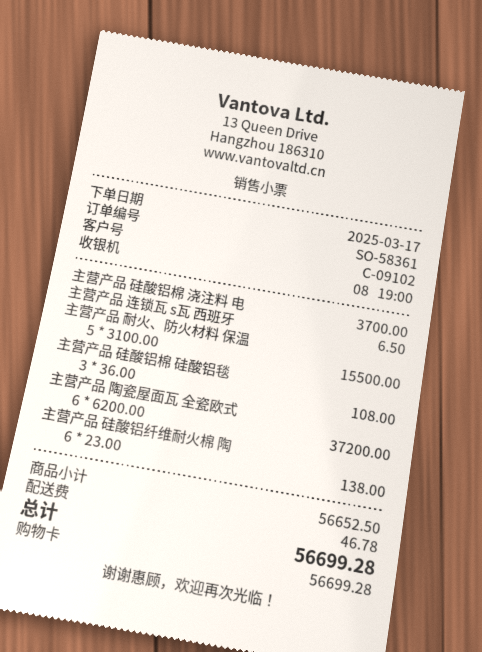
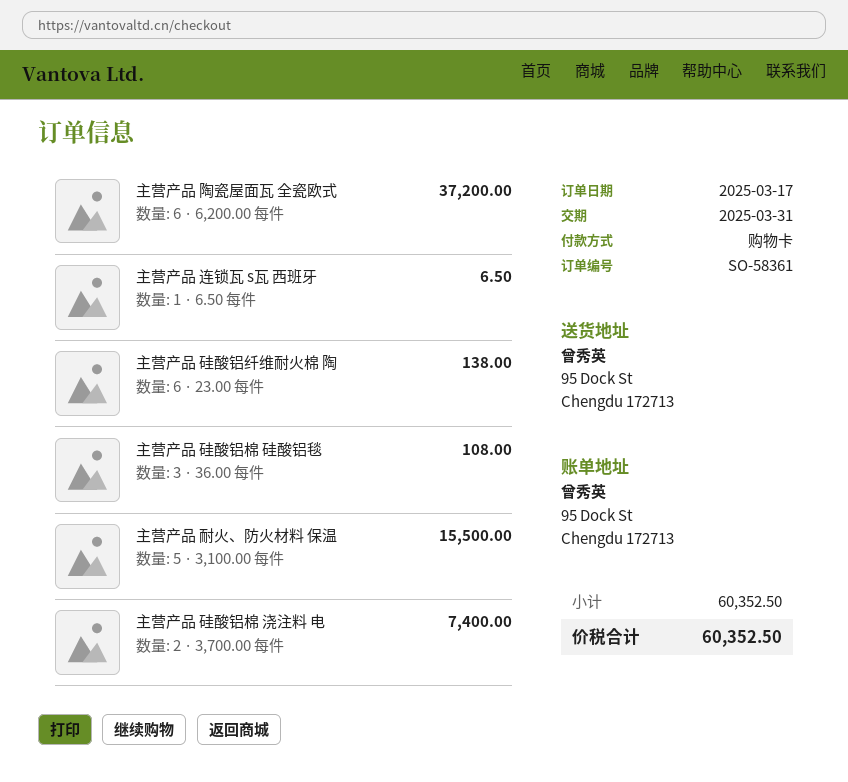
主营产品 硅酸铝棉 浇注料 电: 1 x 3700.00 = 3700.00 -> 2 x 3700.00 = 7400.00
subtotal: 56652.50 -> 60352.50
shipping: 46.78 -> none
total: 56699.28 -> 60352.50

